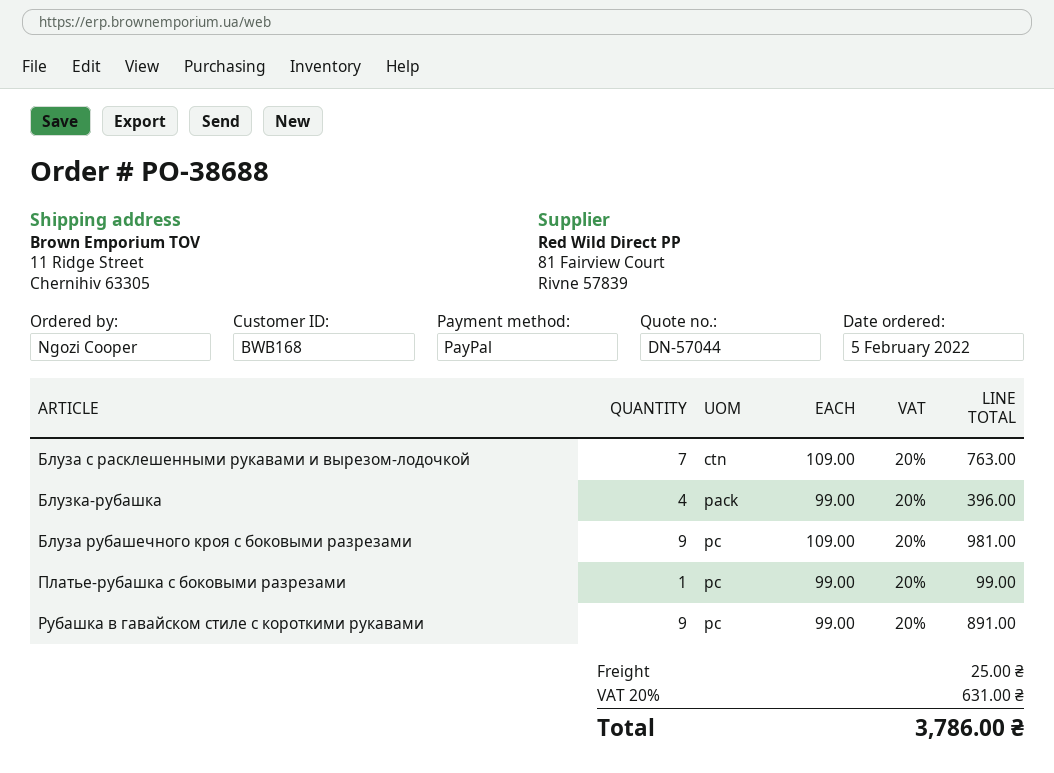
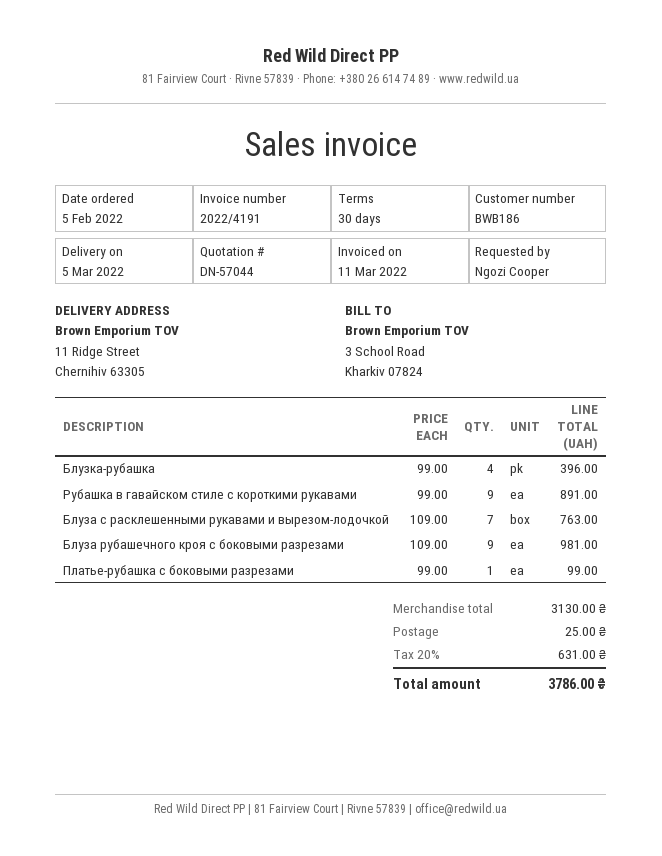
customer number: BWB168 -> BWB186

